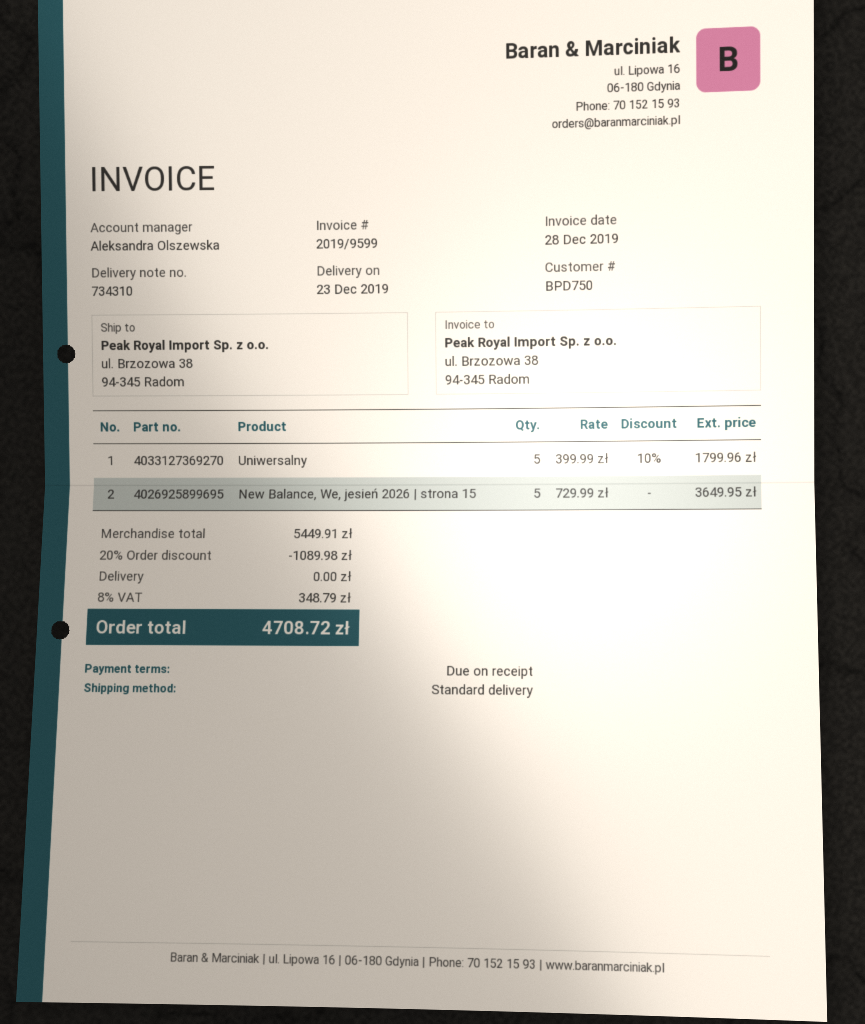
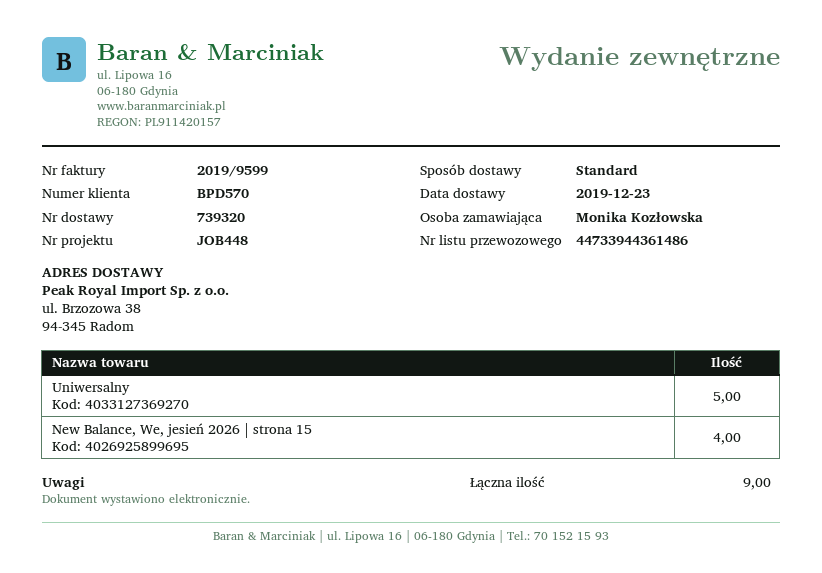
delivery note number: 734310 -> 739320
customer number: BPD750 -> BPD570
New Balance, We, jesień 2026 | strona 15: 5 -> 4

